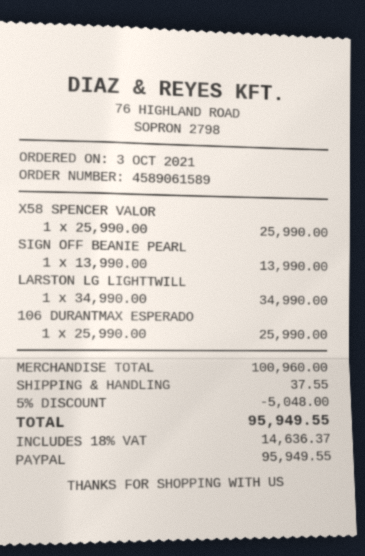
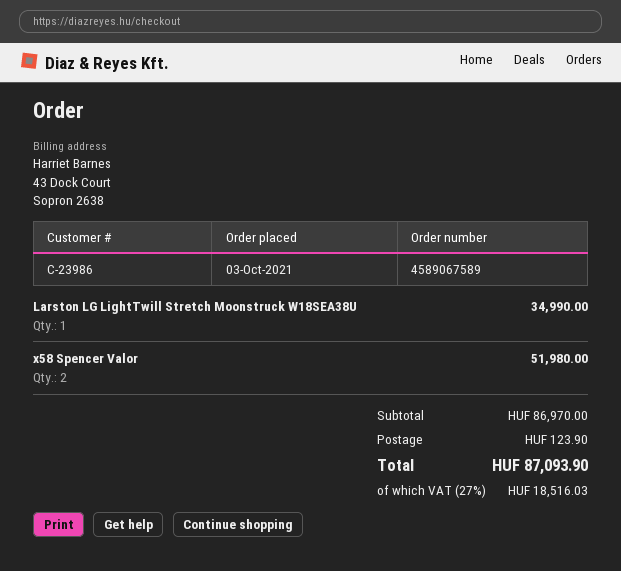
order number: 4589061589 -> 4589067589
X58 SPENCER VALOR: 1 for 25990.00 -> 2 for 51980.00
SIGN OFF BEANIE PEARL: 1 for 13990.00 -> none
106 DURANTMAX ESPERADO: 1 for 25990.00 -> none
subtotal: 100960.00 -> 86970.00
discount: 5% = 5048.00 -> none
shipping: 37.55 -> 123.90
tax: 18% = 14636.37 -> 27% = 18516.03
total: 95949.55 -> 87093.90

